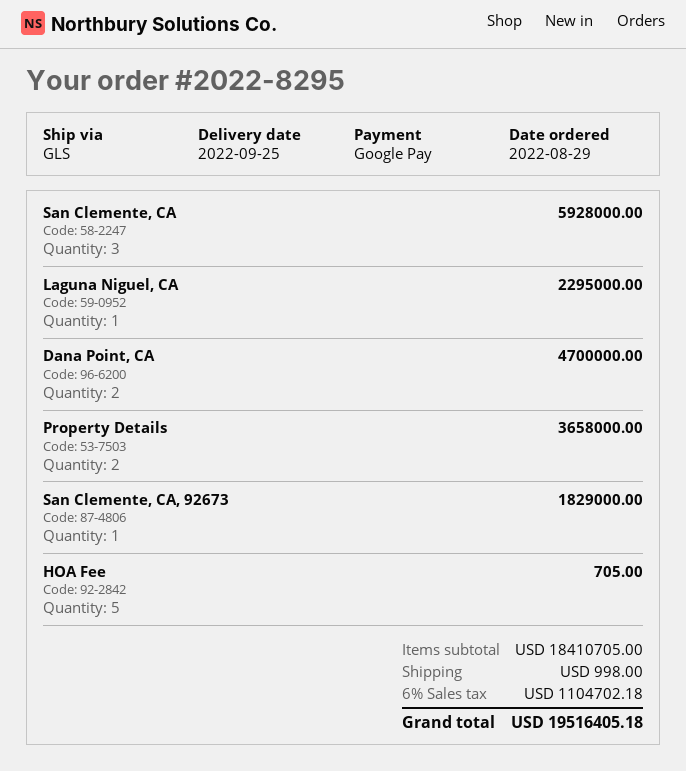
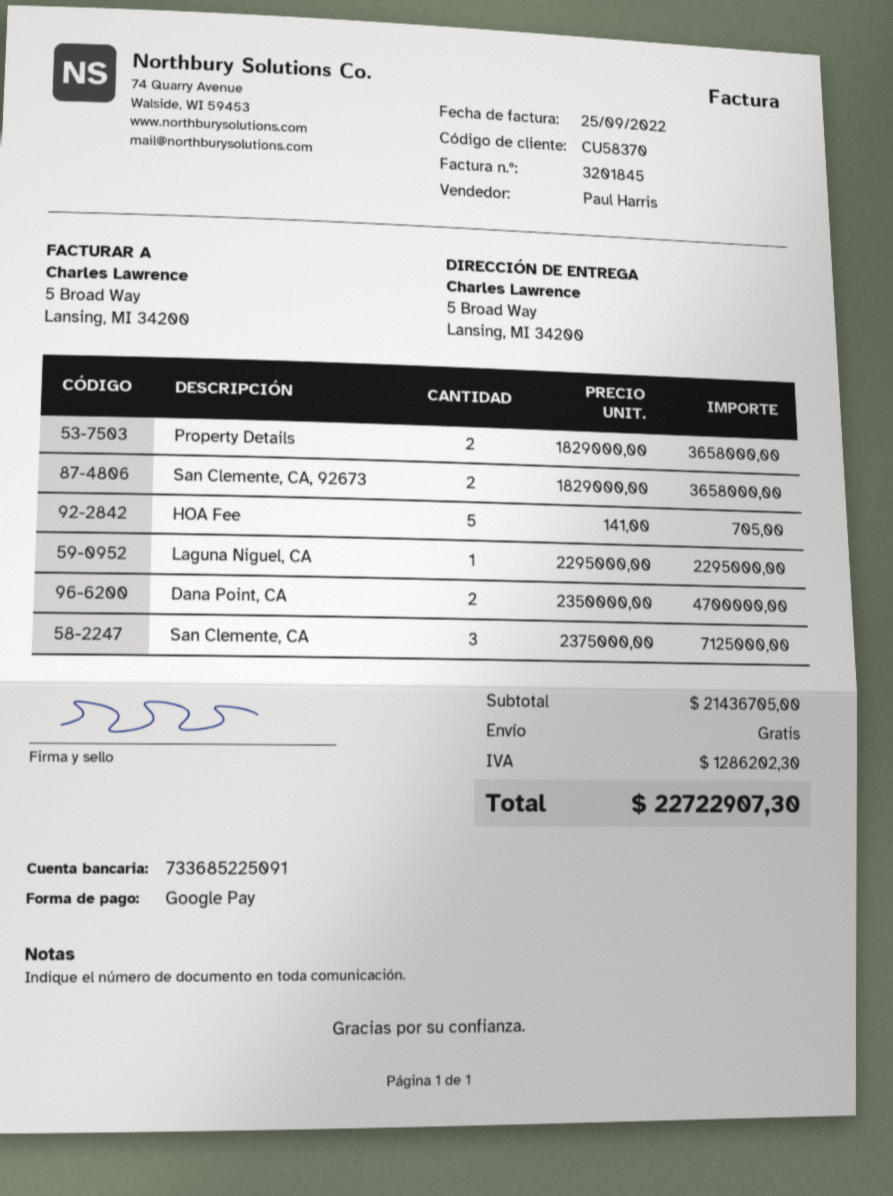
San Clemente, CA: 3 for 5928000.00 -> 3 for 7125000.00
San Clemente, CA, 92673: 1 for 1829000.00 -> 2 for 3658000.00
subtotal: 18410705.00 -> 21436705.00
shipping: 998.00 -> 0.00
tax: 1104702.18 -> 1286202.30
total: 19516405.18 -> 22722907.30

